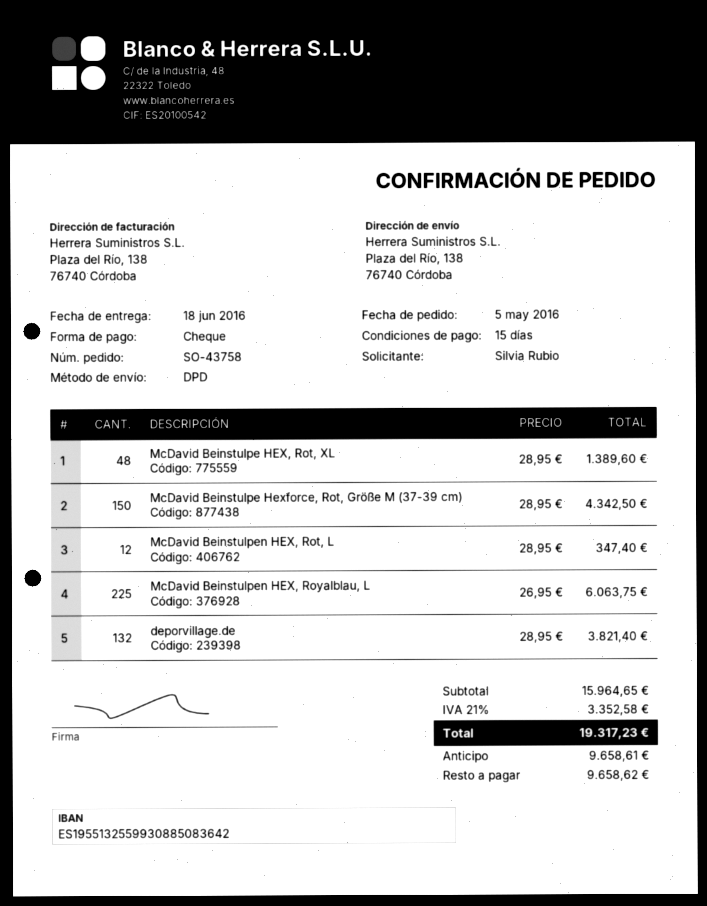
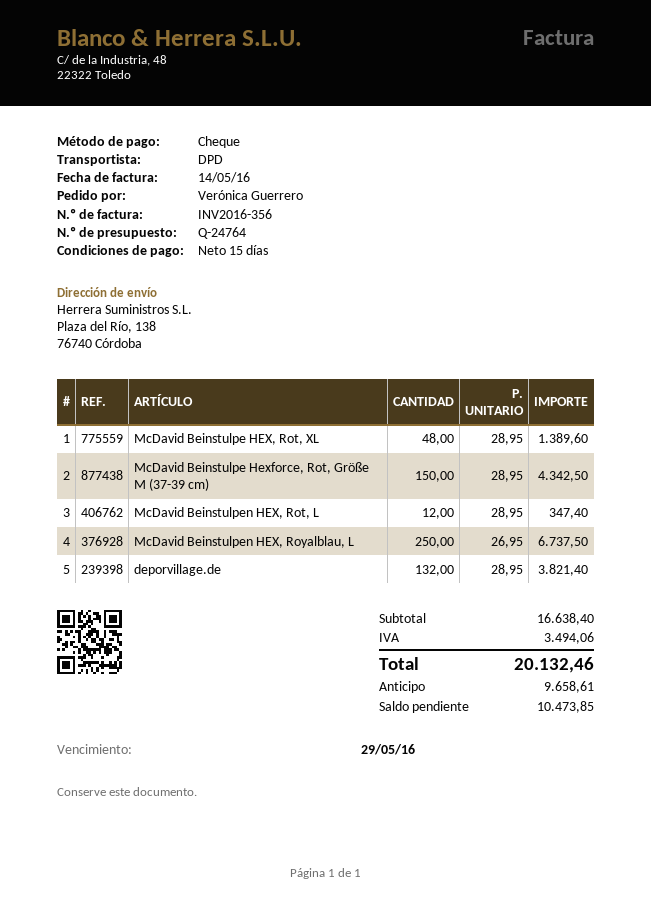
ordered by: Silvia Rubio -> Verónica Guerrero
McDavid Beinstulpen HEX, Royalblau, L: 225 x 26.95 = 6063.75 -> 250 x 26.95 = 6737.50
subtotal: 15964.65 -> 16638.40
tax: 3352.58 -> 3494.06
total: 19317.23 -> 20132.46
balance: 9658.62 -> 10473.85

